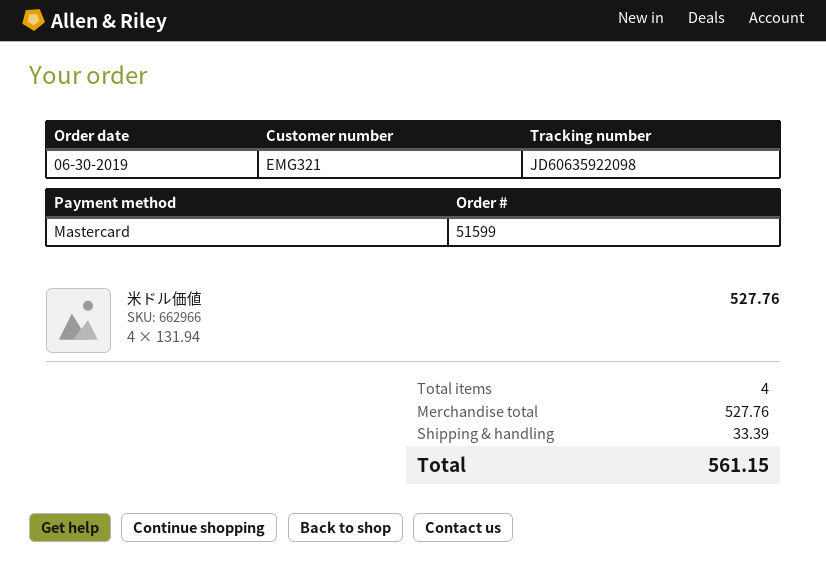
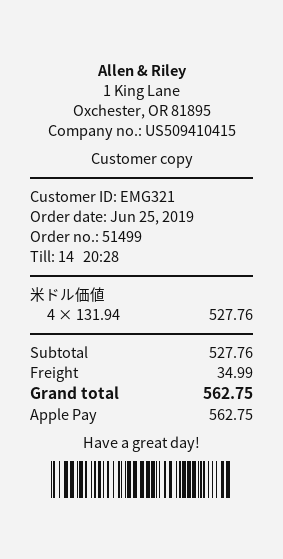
order number: 51599 -> 51499
order date: 2019-06-30 -> 2019-06-25
payment method: Mastercard -> Apple Pay
shipping: 33.39 -> 34.99
total: 561.15 -> 562.75

